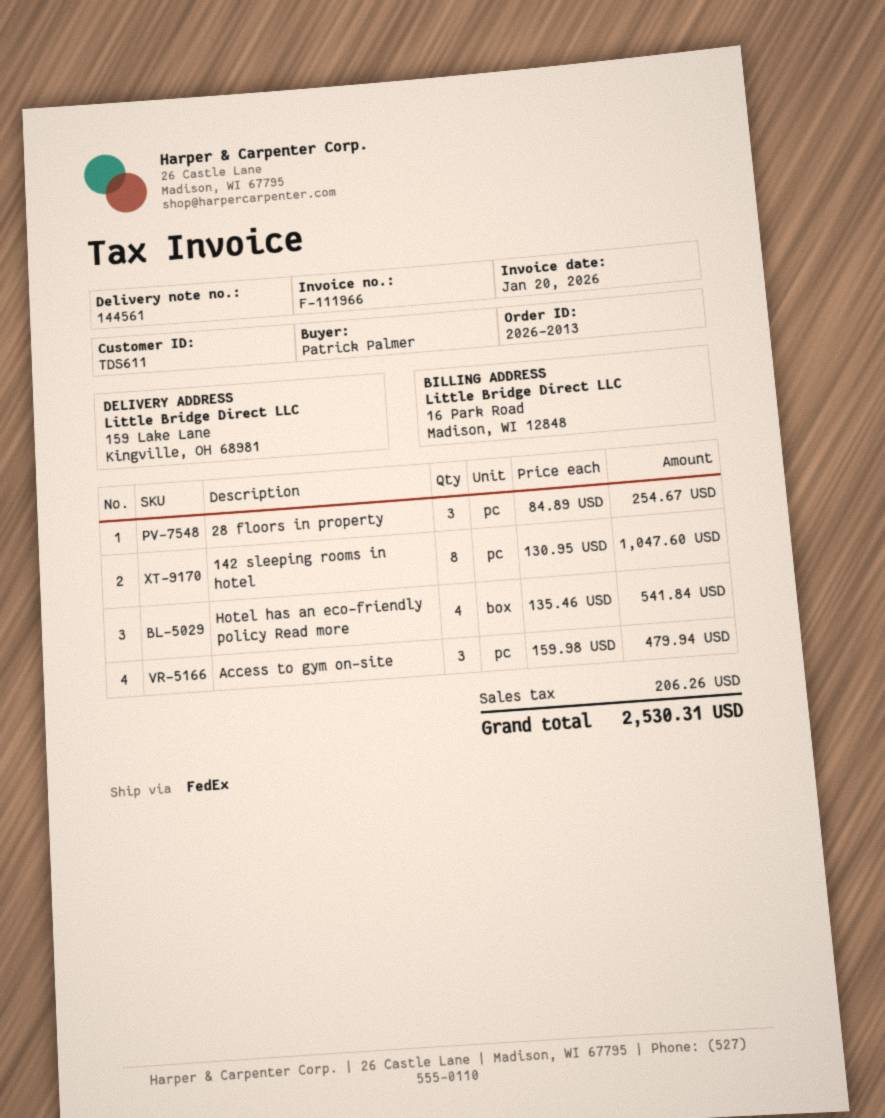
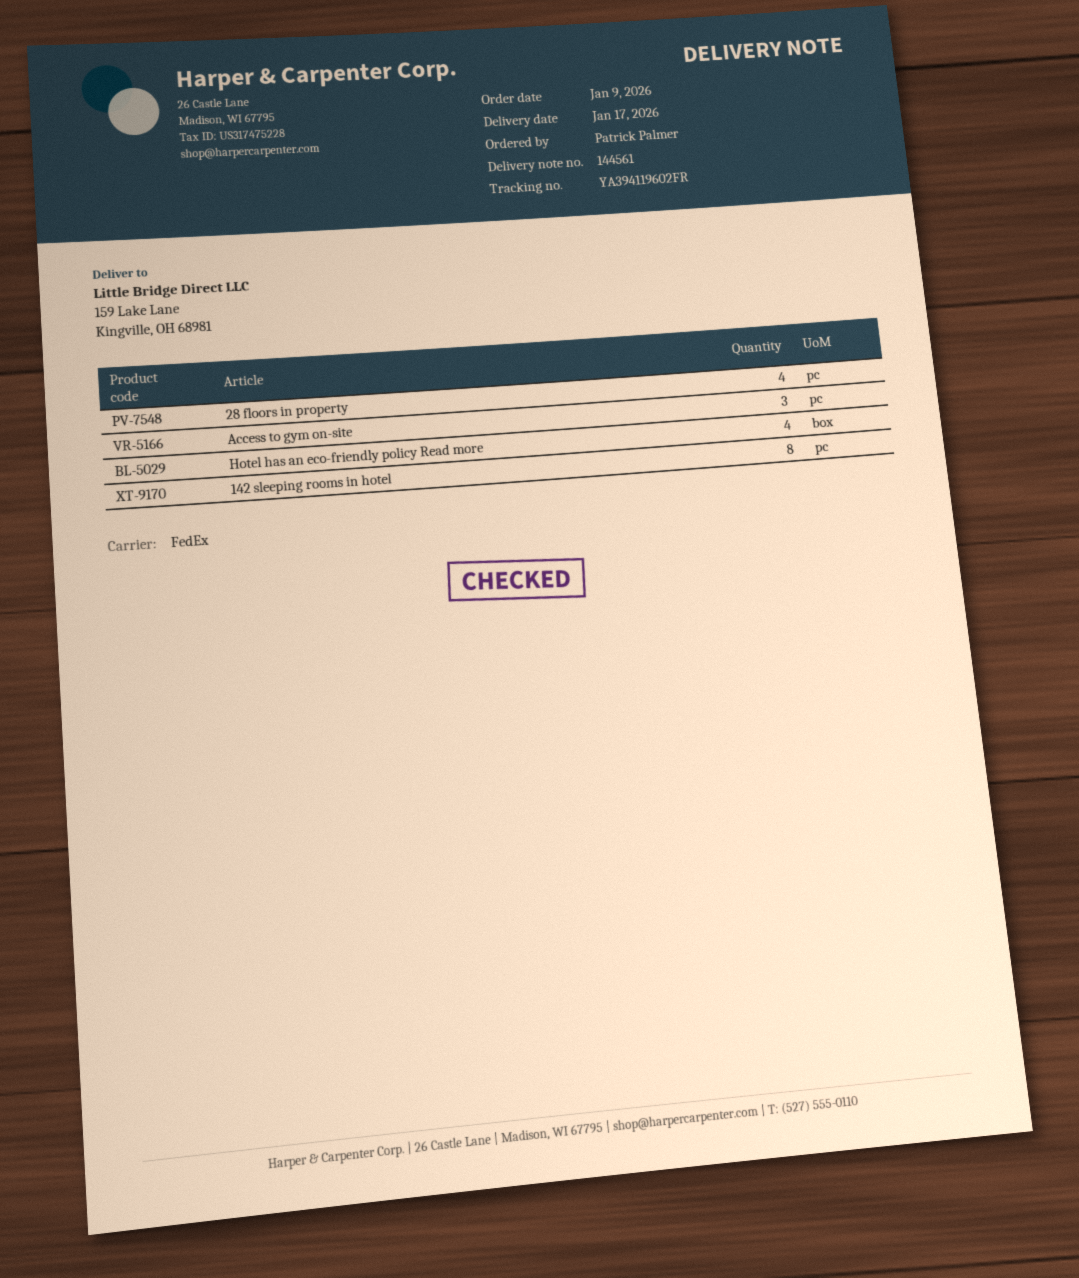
28 floors in property: 3 -> 4

